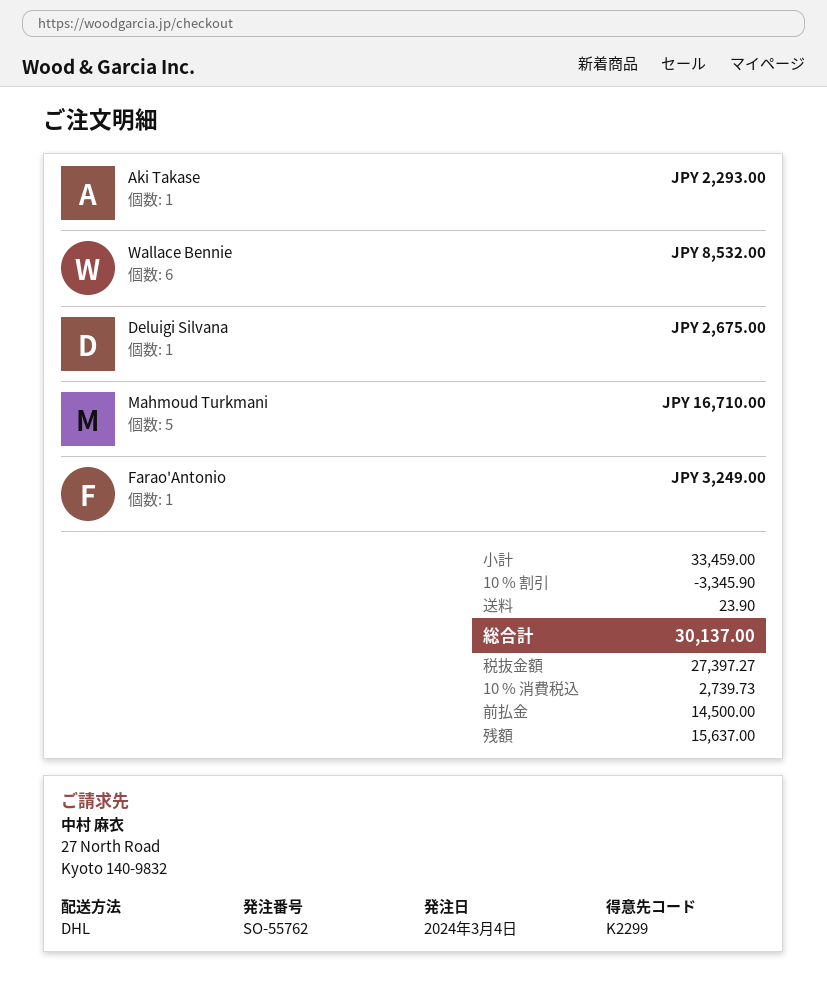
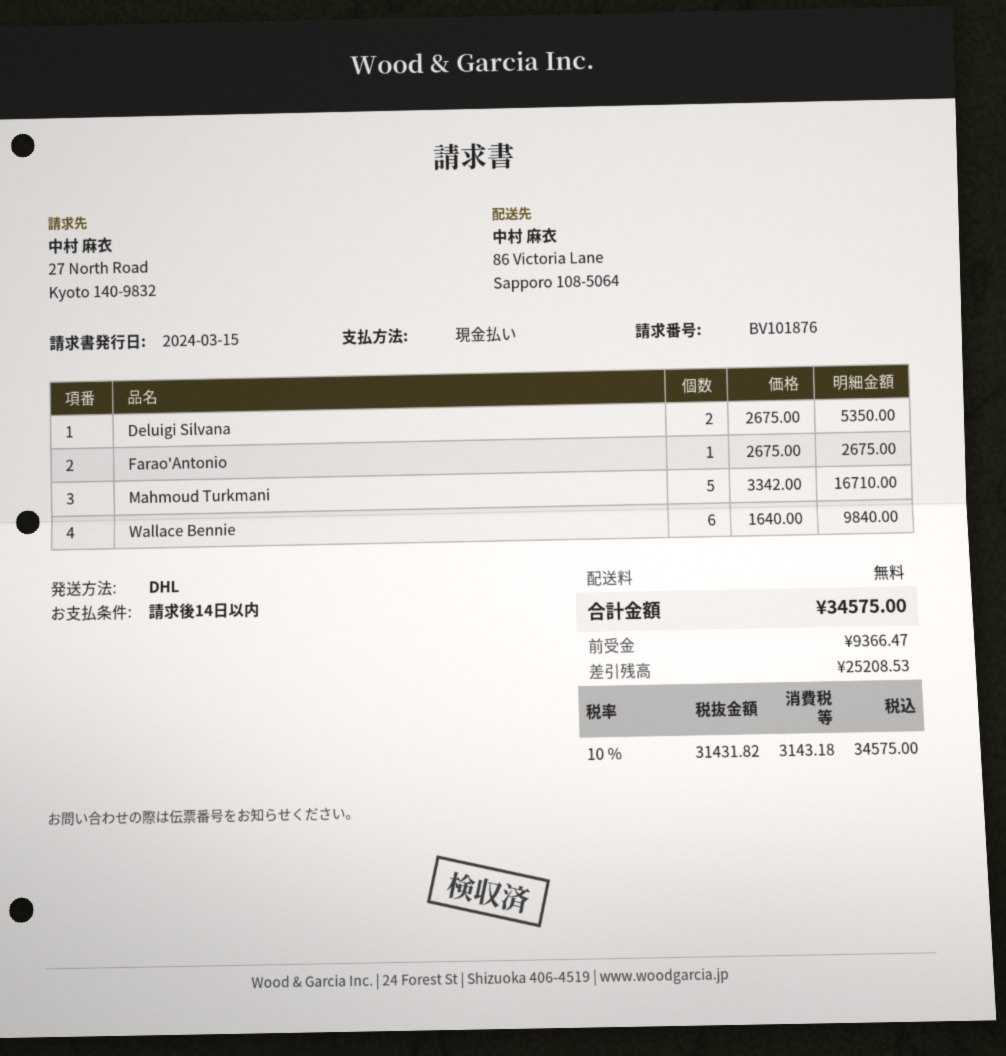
Aki Takase: 1 for 2293.00 -> none
Wallace Bennie: 6 for 8532.00 -> 6 for 9840.00
Deluigi Silvana: 1 for 2675.00 -> 2 for 5350.00
Farao'Antonio: 1 for 3249.00 -> 1 for 2675.00
discount: 10% = 3345.90 -> none
shipping: 23.90 -> 0.00
net: 27397.27 -> 31431.82
tax: 10% = 2739.73 -> 10% = 3143.18
total: 30137.00 -> 34575.00
deposit: 14500.00 -> 9366.47
balance: 15637.00 -> 25208.53

